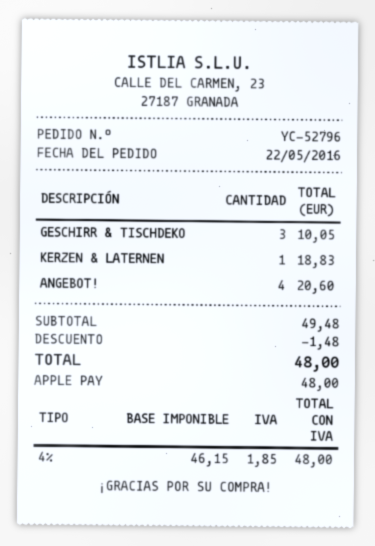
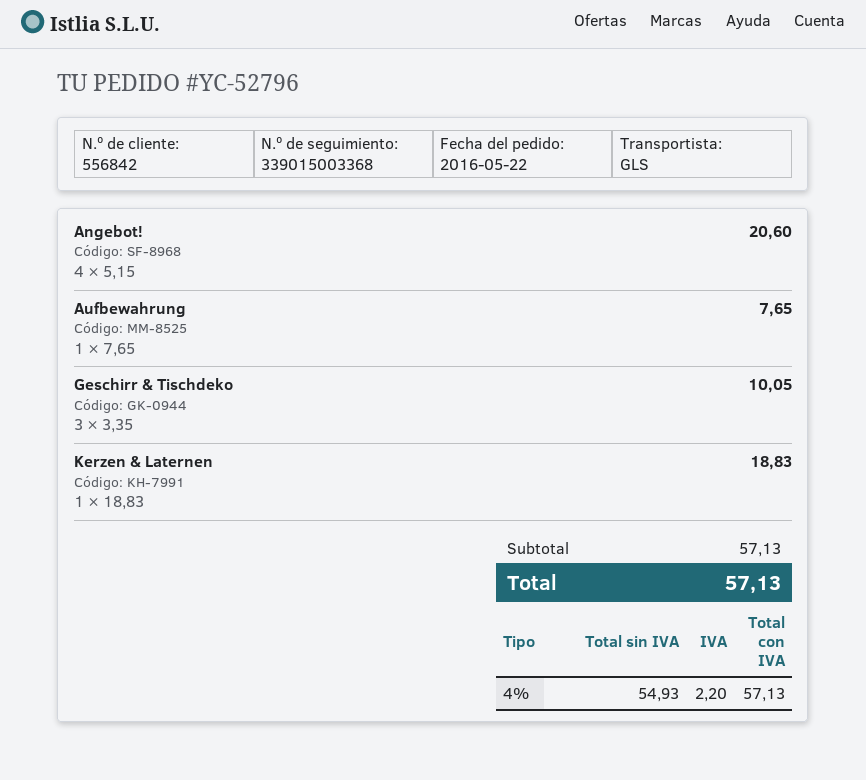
Aufbewahrung: none -> 1 for 7.65
subtotal: 49.48 -> 57.13
discount: 1.48 -> none
net: 46.15 -> 54.93
tax: 4% = 1.85 -> 4% = 2.20
total: 48.00 -> 57.13

